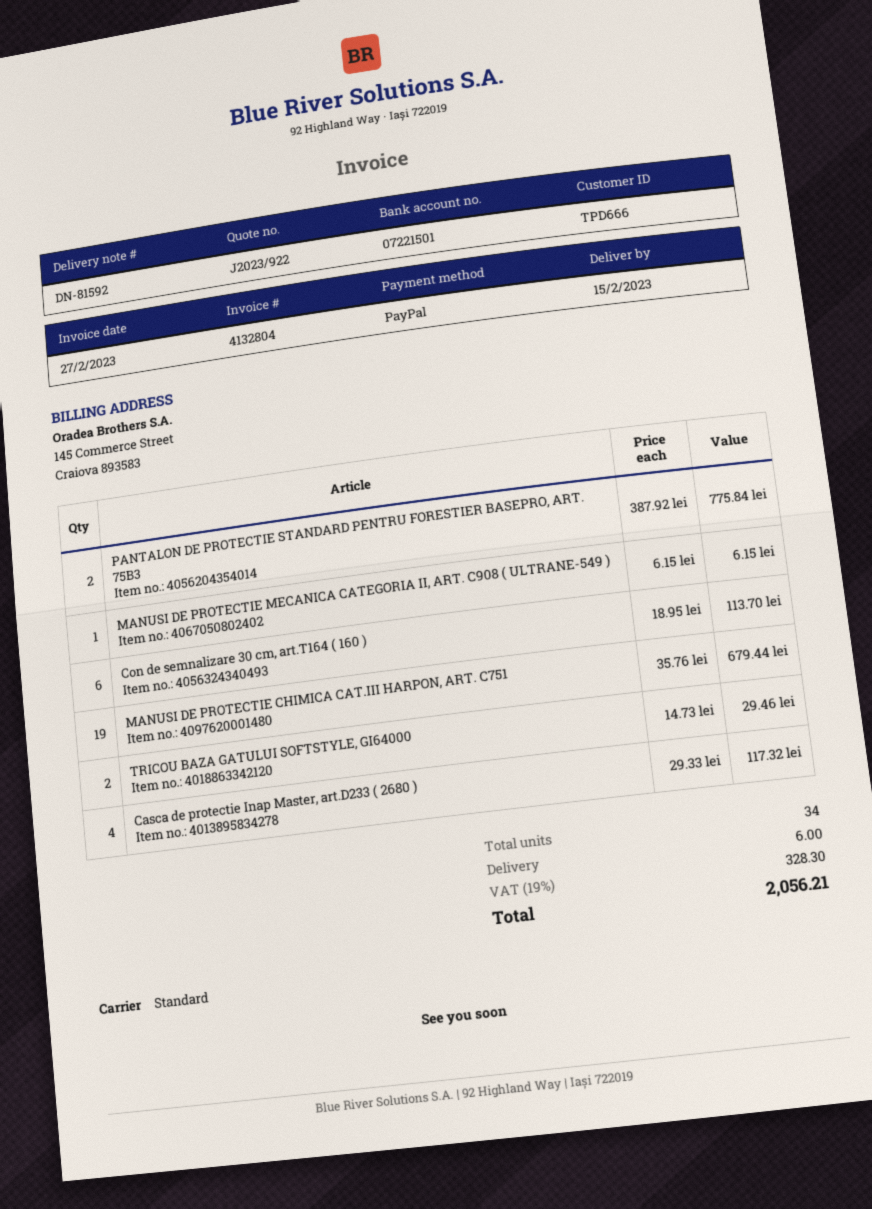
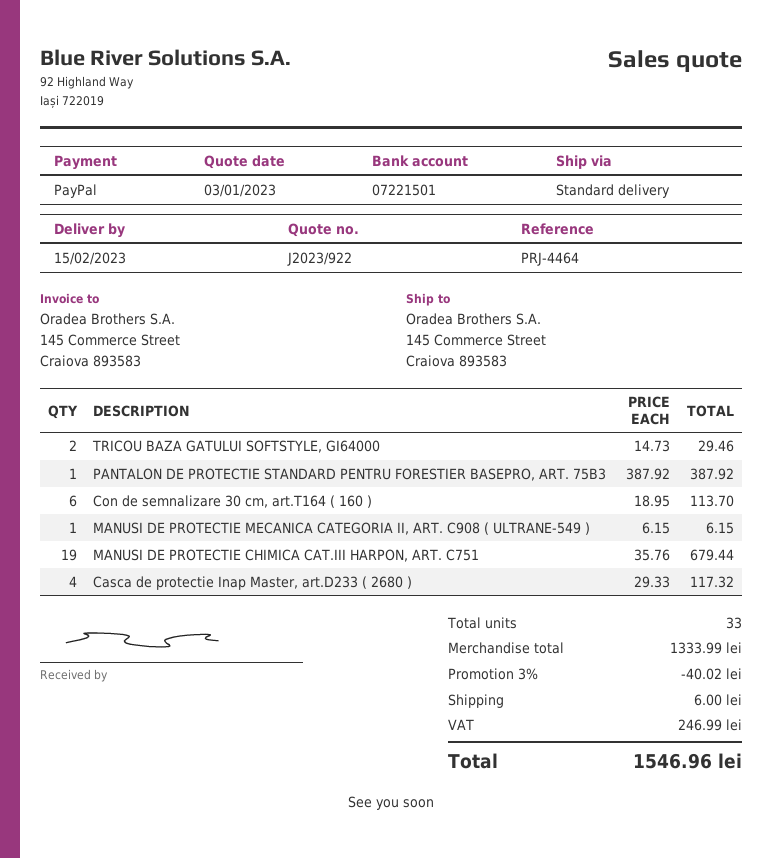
PANTALON DE PROTECTIE STANDARD PENTRU FORESTIER BASEPRO, ART. 75B3: 2 x 387.92 = 775.84 -> 1 x 387.92 = 387.92
total quantity: 34 -> 33
discount: none -> 3% = 40.02
tax: 328.30 -> 246.99
total: 2056.21 -> 1546.96

